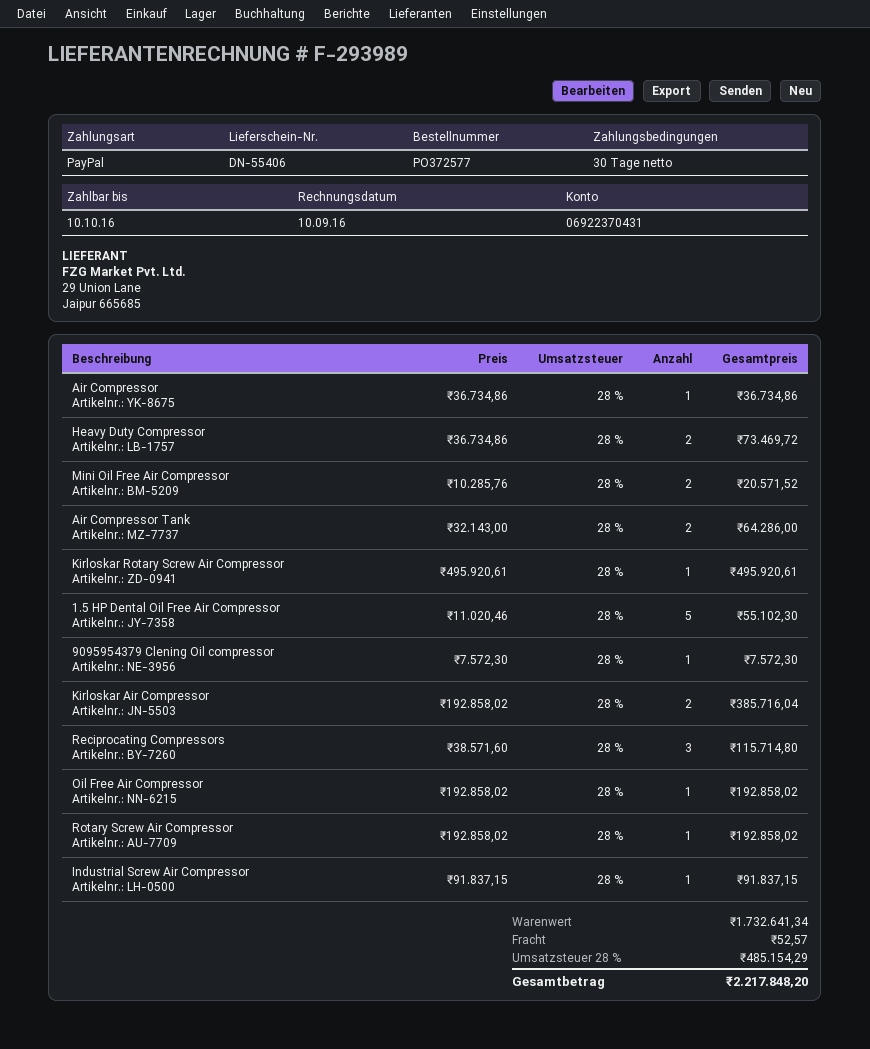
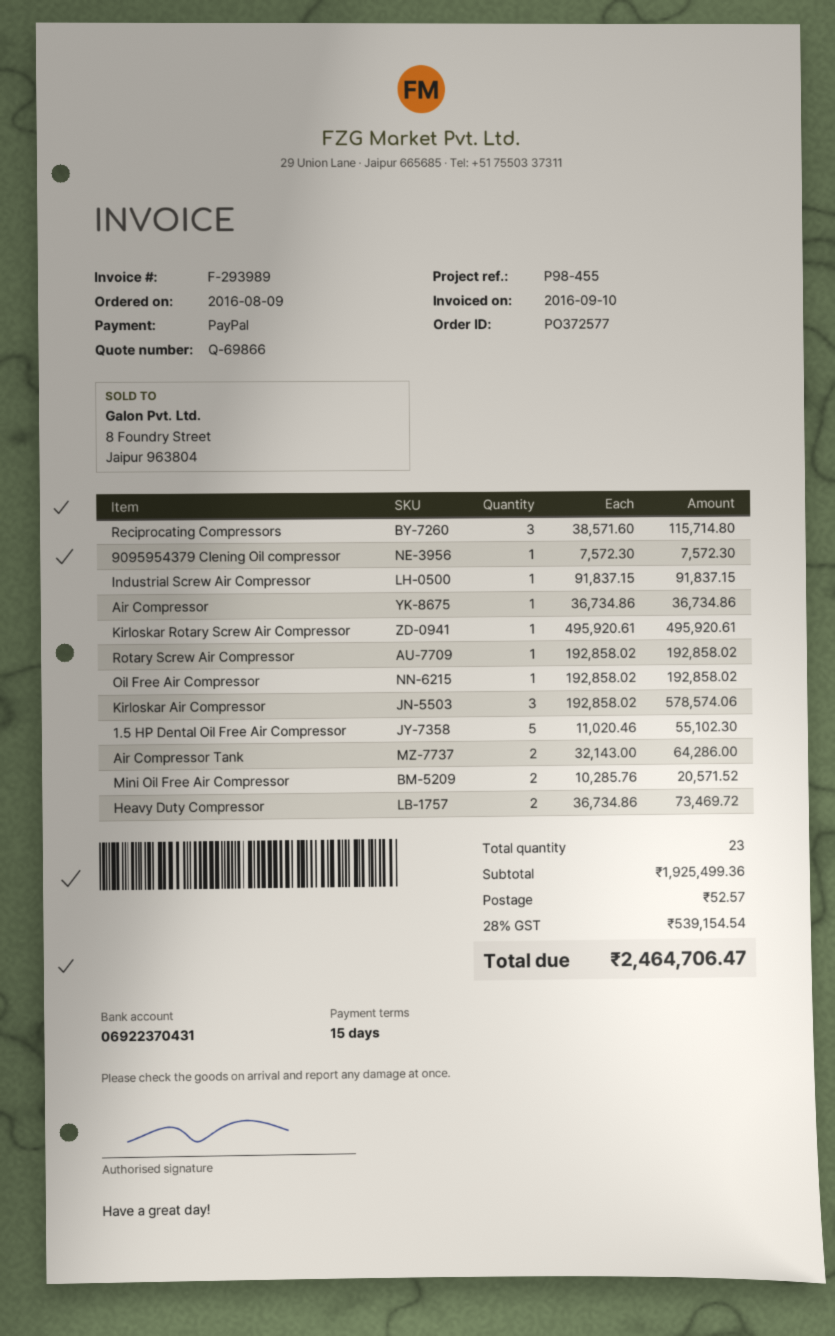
payment terms: 30 days -> 15 days
Kirloskar Air Compressor: 2 x 192858.02 = 385716.04 -> 3 x 192858.02 = 578574.06
subtotal: 1732641.34 -> 1925499.36
tax: 28% = 485154.29 -> 28% = 539154.54
total: 2217848.20 -> 2464706.47

